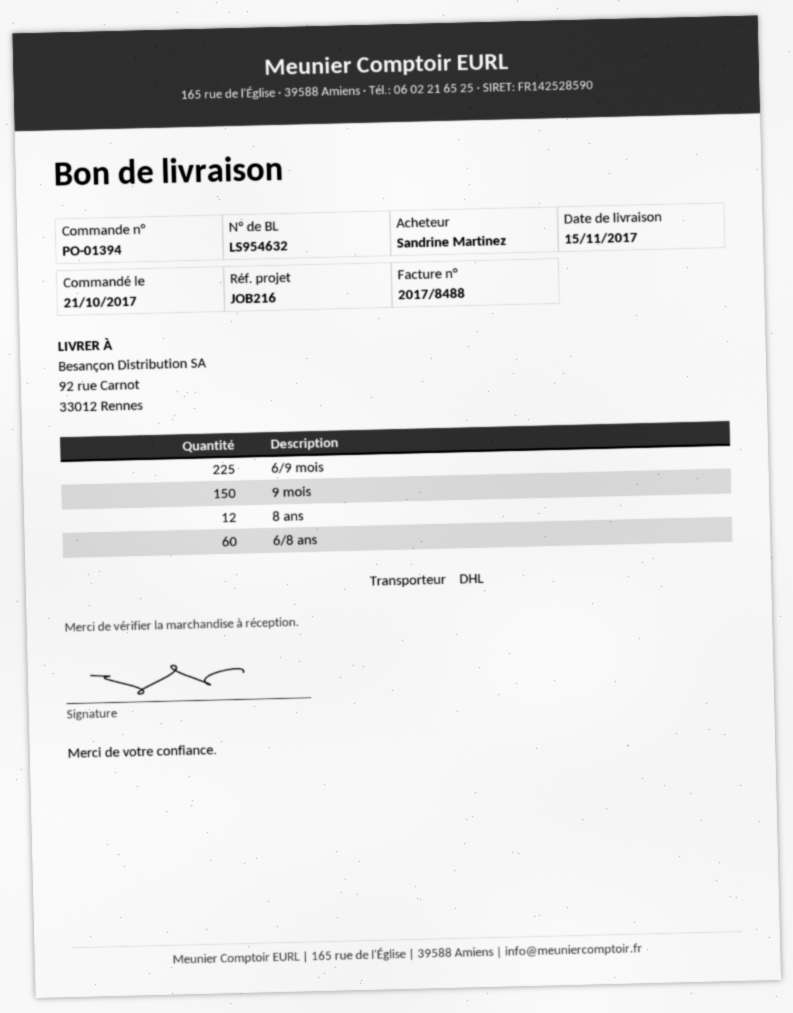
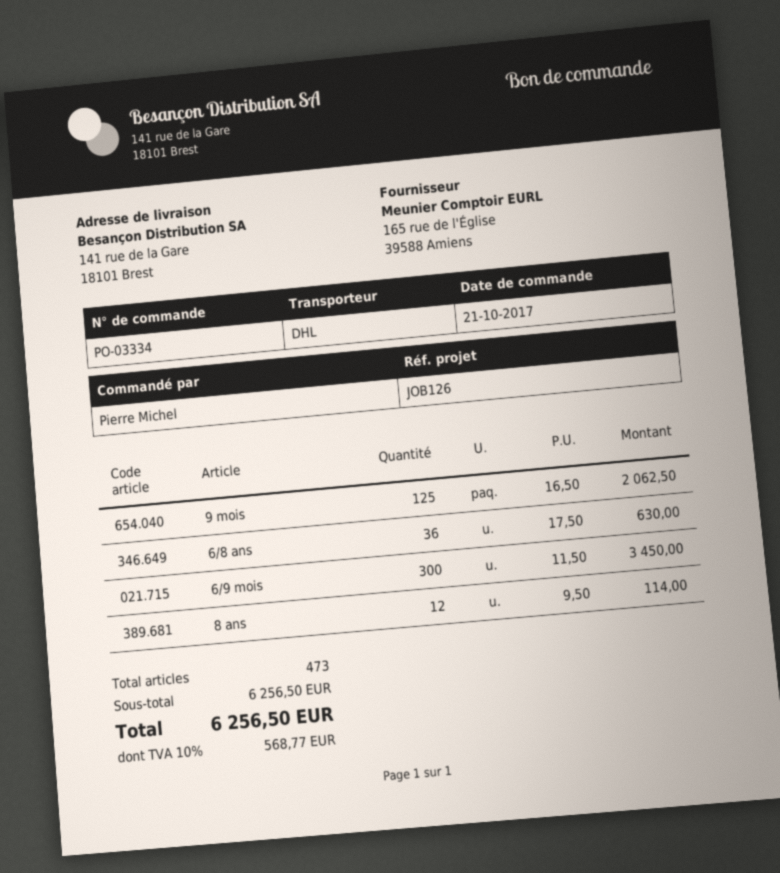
order number: PO-01394 -> PO-03334
reference: JOB216 -> JOB126
ordered by: Sandrine Martinez -> Pierre Michel
ship to: 92 rue Carnot, 33012 Rennes -> 141 rue de la Gare, 18101 Brest
6/9 mois: 225 -> 300
9 mois: 150 -> 125
6/8 ans: 60 -> 36

